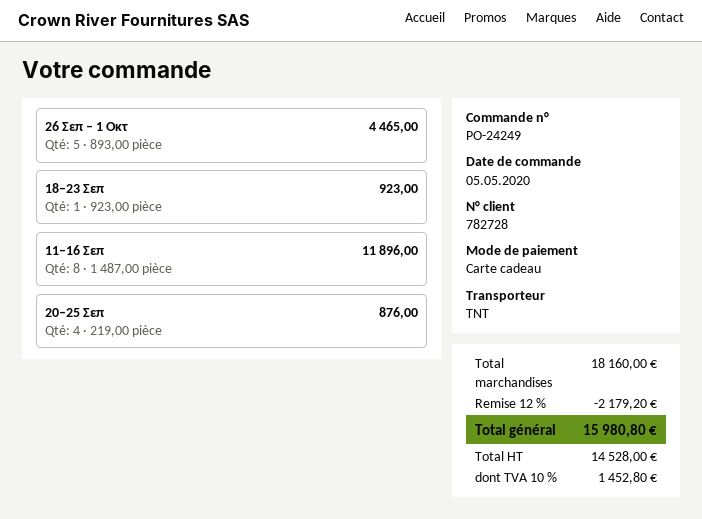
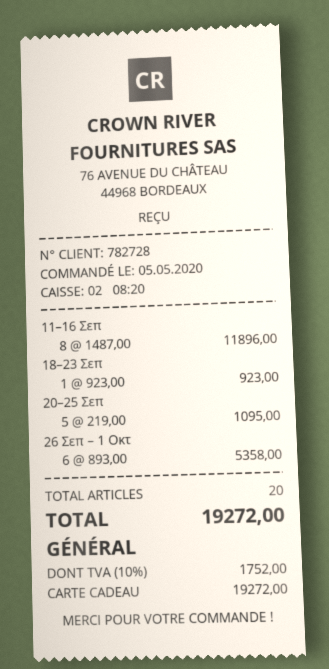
26 Σεπ – 1 Οκτ: 5 x 893.00 = 4465.00 -> 6 x 893.00 = 5358.00
20–25 Σεπ: 4 x 219.00 = 876.00 -> 5 x 219.00 = 1095.00
discount: 12% = 2179.20 -> none
tax: 10% = 1452.80 -> 10% = 1752.00
total: 15980.80 -> 19272.00

